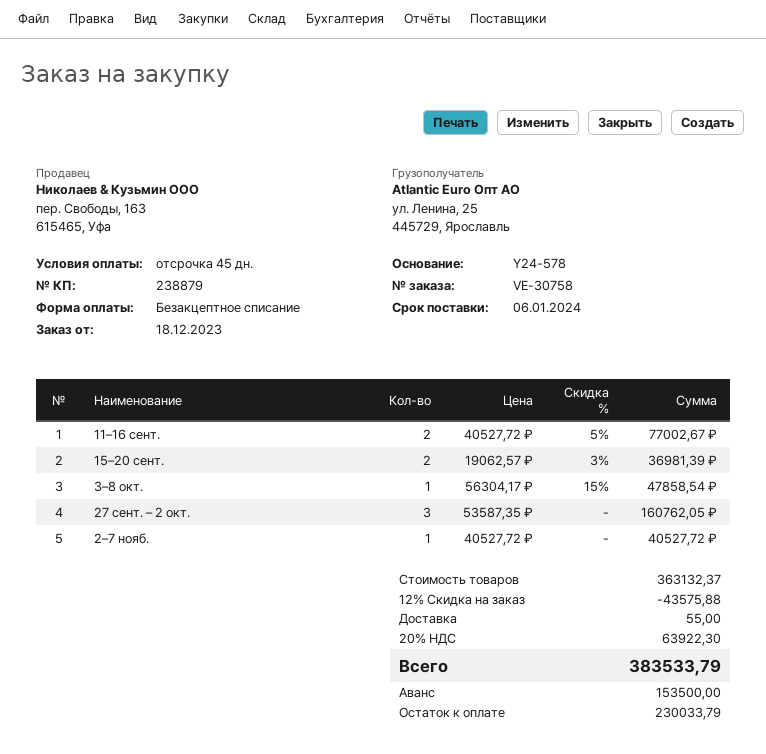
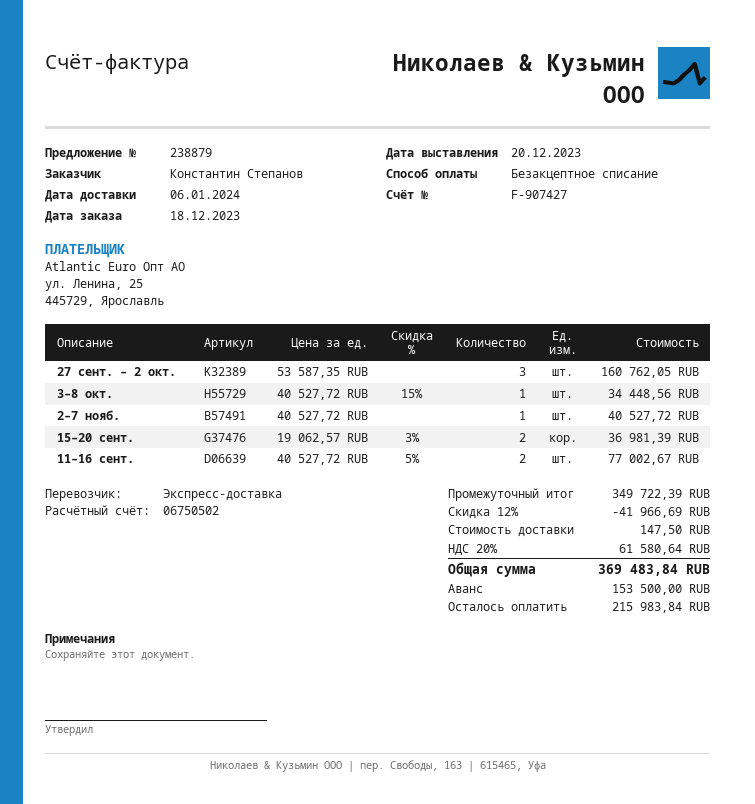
3–8 окт.: 1 x 56304.17 - 15% = 47858.54 -> 1 x 40527.72 - 15% = 34448.56
subtotal: 363132.37 -> 349722.39
discount: 12% = 43575.88 -> 12% = 41966.69
shipping: 55.00 -> 147.50
tax: 20% = 63922.30 -> 20% = 61580.64
total: 383533.79 -> 369483.84
balance: 230033.79 -> 215983.84

